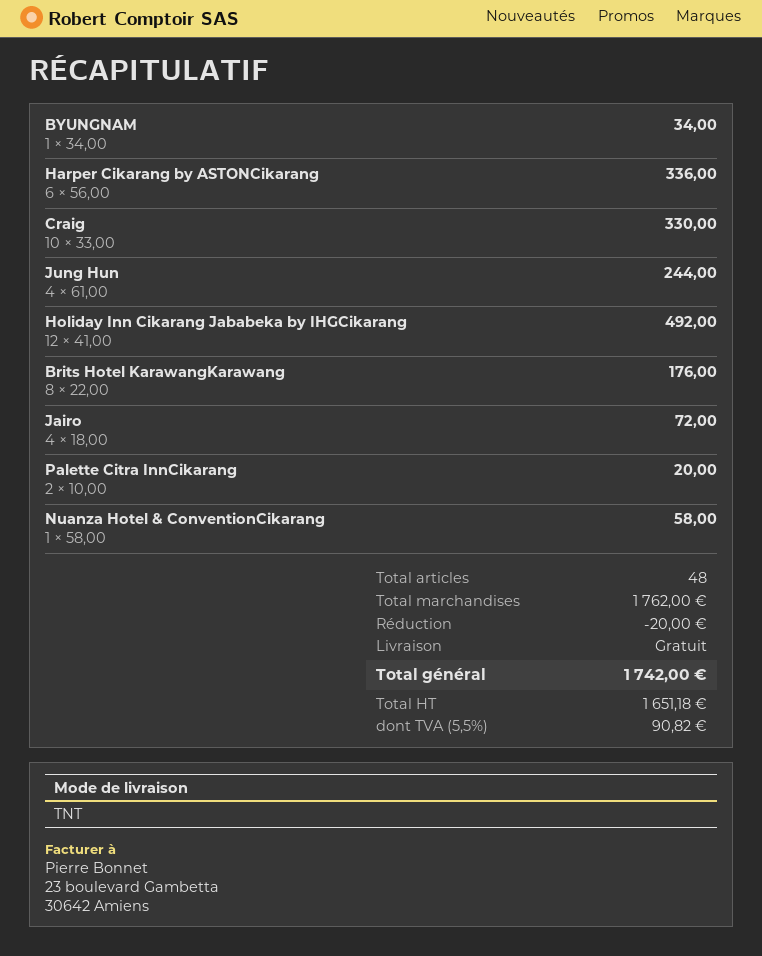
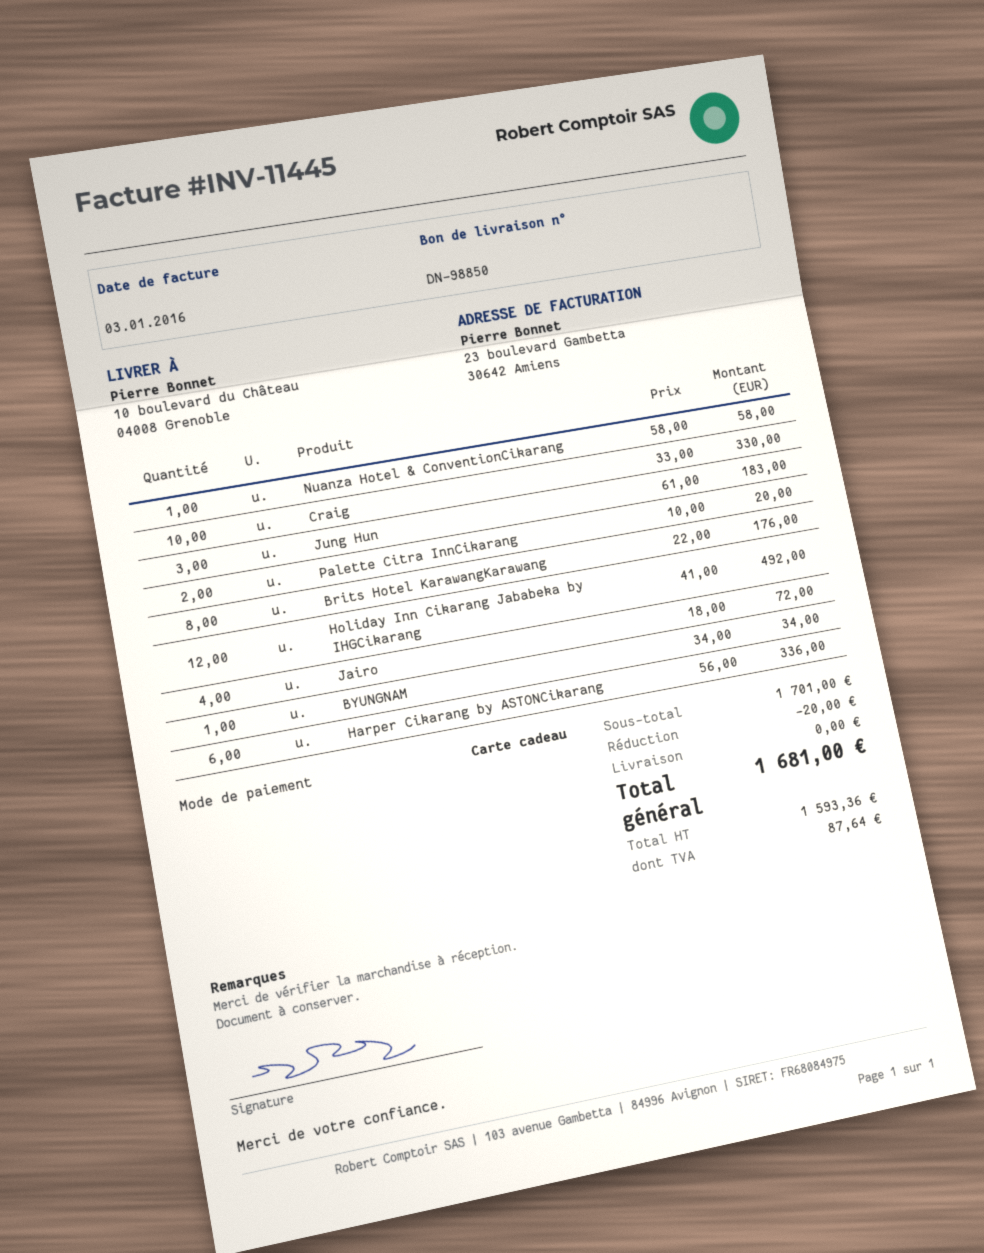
Jung Hun: 4 x 61.00 = 244.00 -> 3 x 61.00 = 183.00
subtotal: 1762.00 -> 1701.00
net: 1651.18 -> 1593.36
tax: 90.82 -> 87.64
total: 1742.00 -> 1681.00

